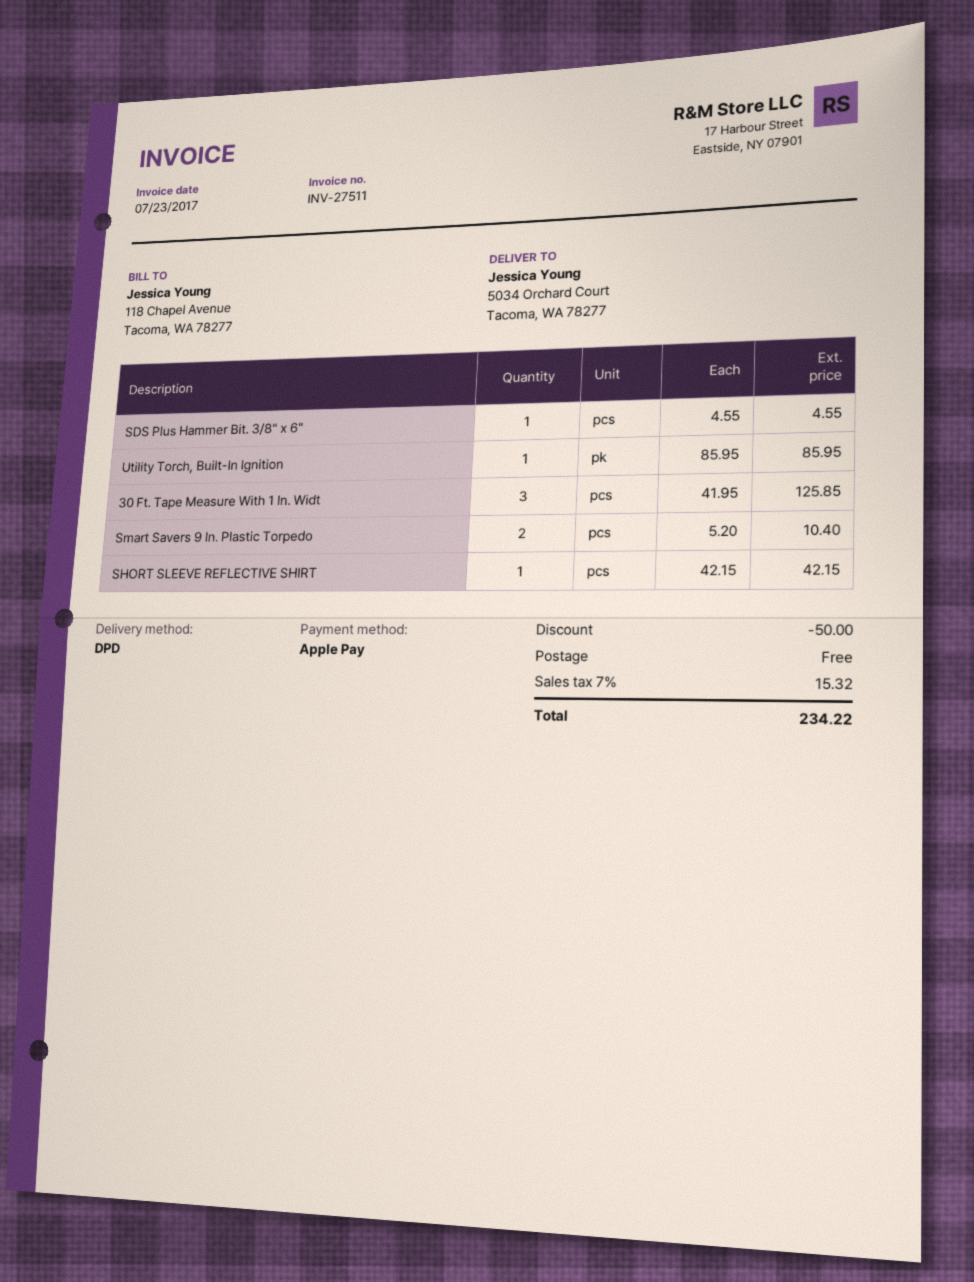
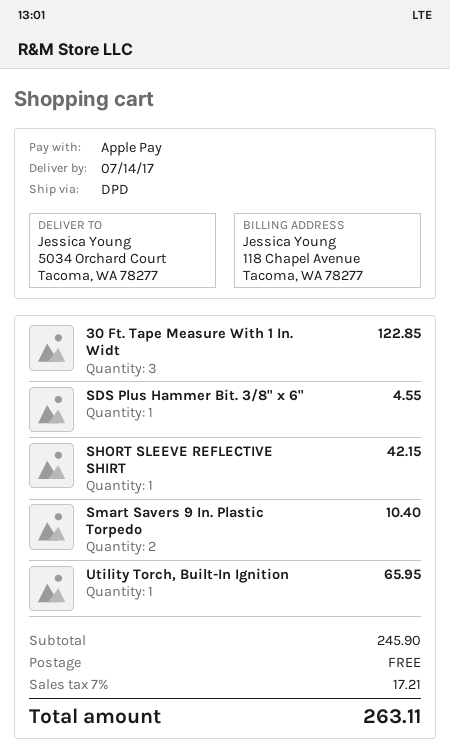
Utility Torch, Built-In Ignition: 1 for 85.95 -> 1 for 65.95
30 Ft. Tape Measure With 1 In. Widt: 3 for 125.85 -> 3 for 122.85
discount: 50.00 -> none
tax: 7% = 15.32 -> 7% = 17.21
total: 234.22 -> 263.11

